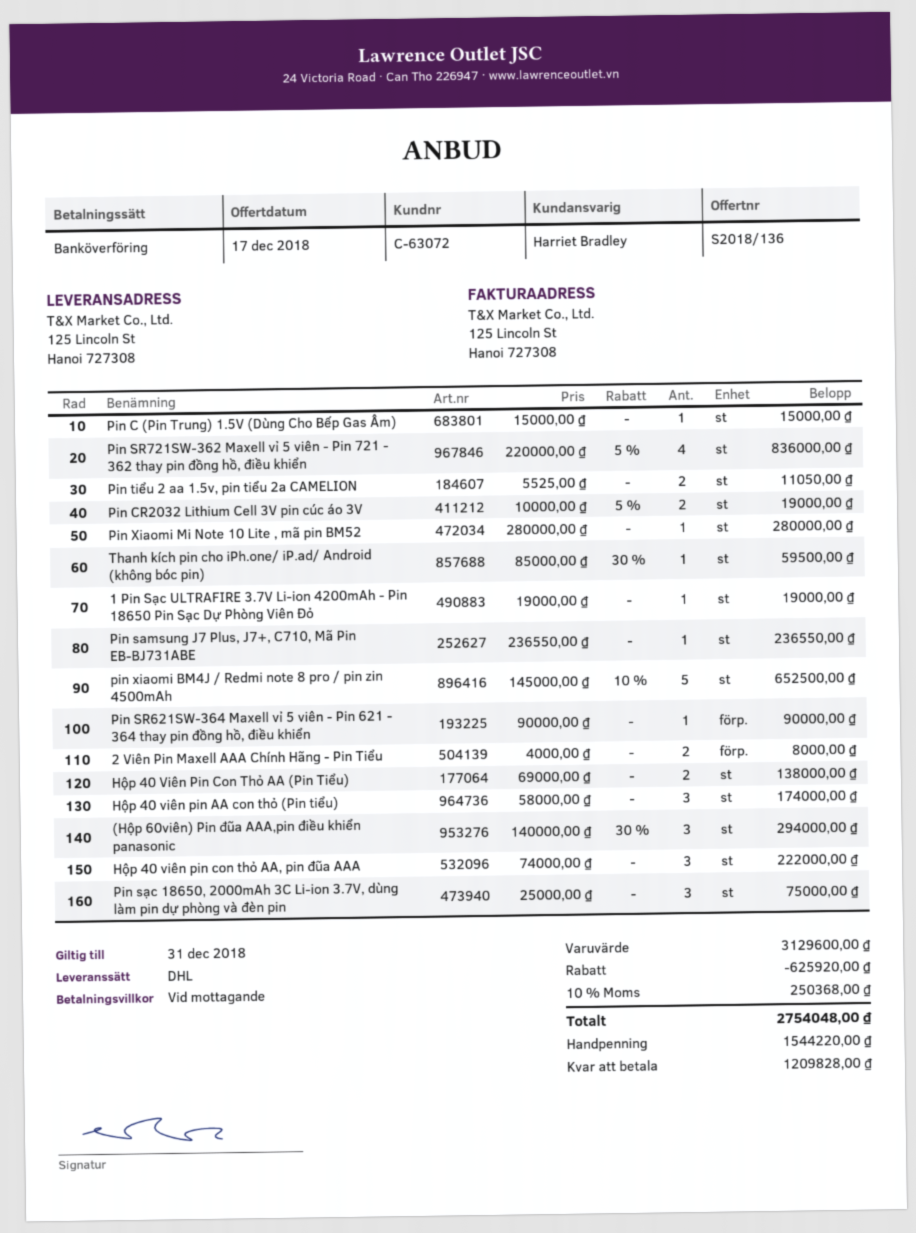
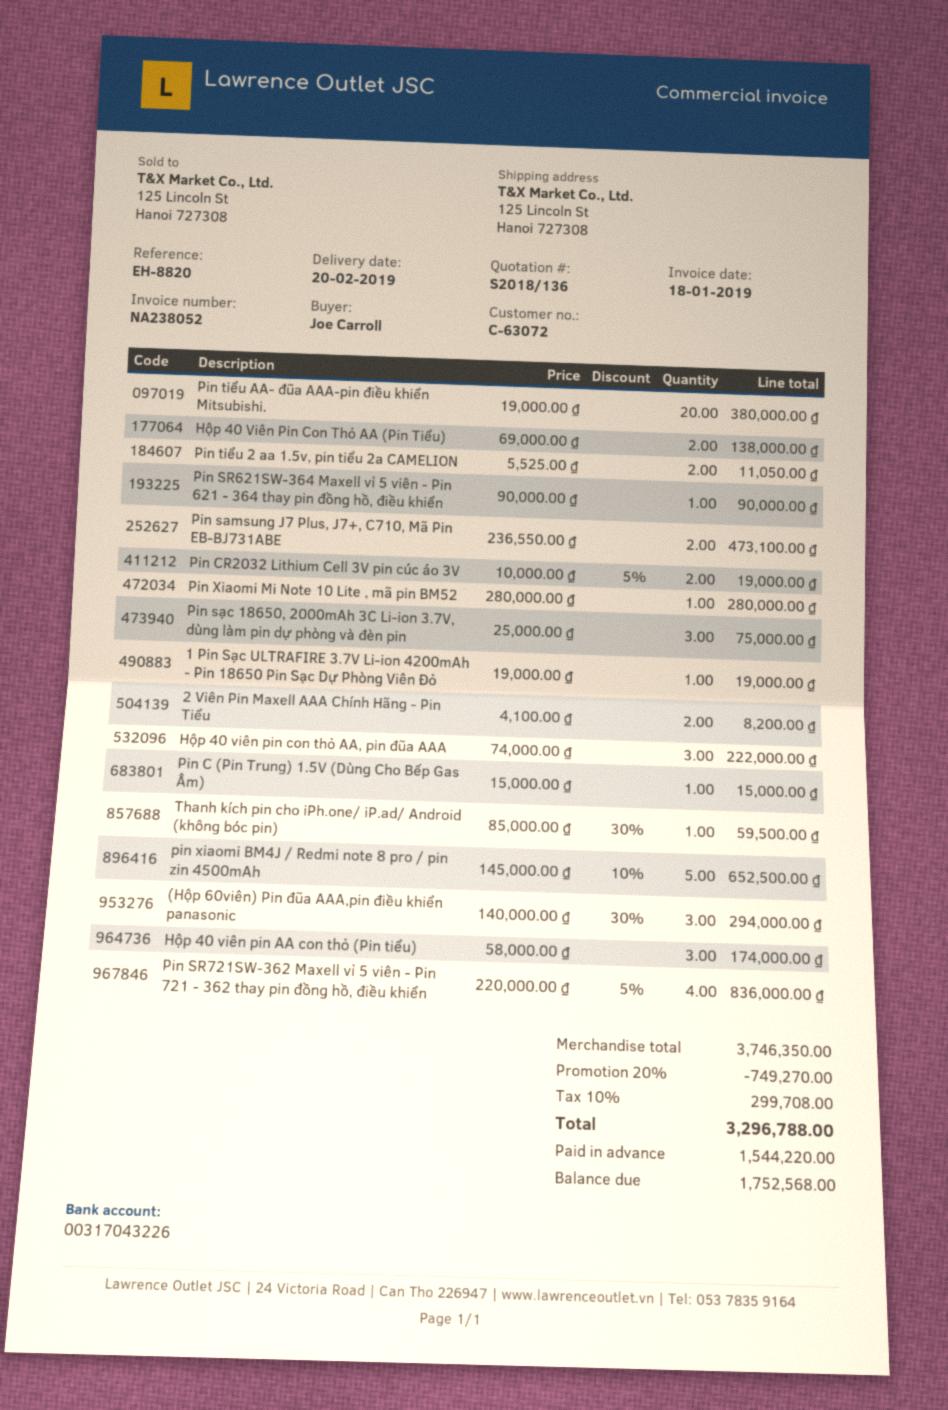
Pin samsung J7 Plus, J7+, C710, Mã Pin EB-BJ731ABE: 1 x 236550.00 = 236550.00 -> 2 x 236550.00 = 473100.00
2 Viên Pin Maxell AAA Chính Hãng - Pin Tiểu: 2 x 4000.00 = 8000.00 -> 2 x 4100.00 = 8200.00
Pin tiểu AA- đũa AAA-pin điều khiển Mitsubishi.: none -> 20 x 19000.00 = 380000.00
subtotal: 3129600.00 -> 3746350.00
discount: 625920.00 -> 749270.00
tax: 10% = 250368.00 -> 10% = 299708.00
total: 2754048.00 -> 3296788.00
balance: 1209828.00 -> 1752568.00

